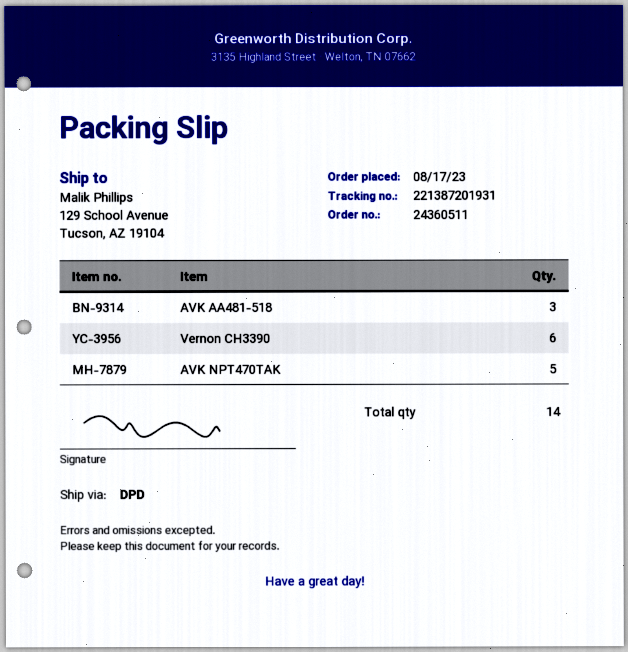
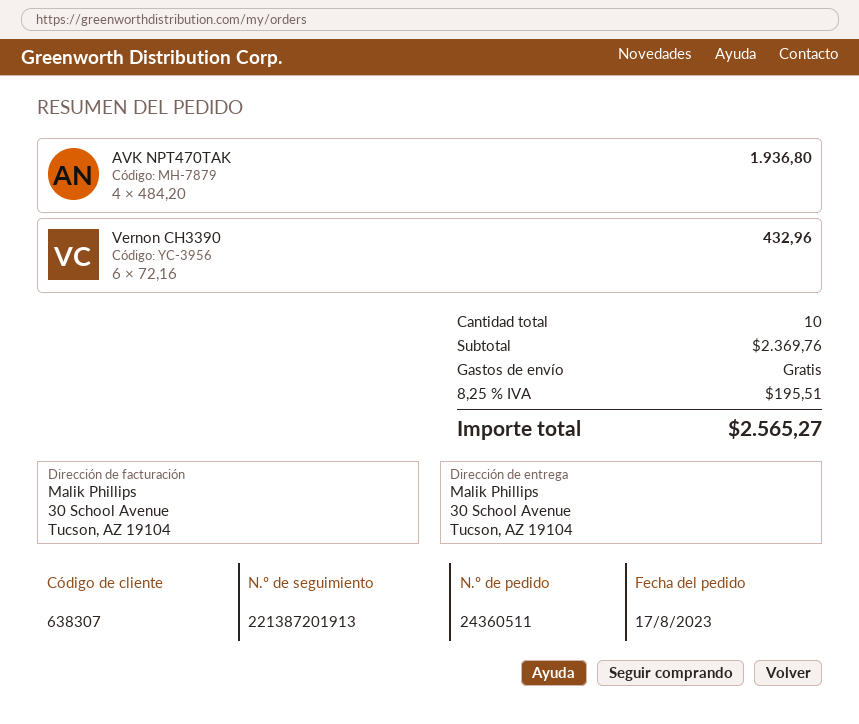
tracking number: 221387201931 -> 221387201913
ship to: 129 School Avenue, Tucson, AZ 19104 -> 30 School Avenue, Tucson, AZ 19104
AVK AA481-518: 3 -> none
AVK NPT470TAK: 5 -> 4
total quantity: 14 -> 10

